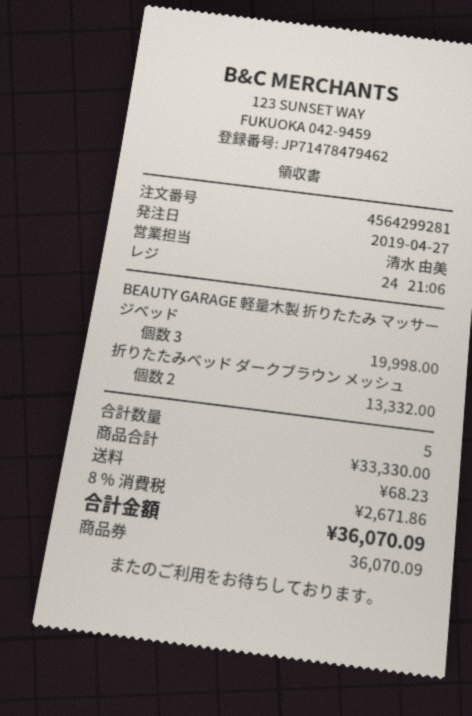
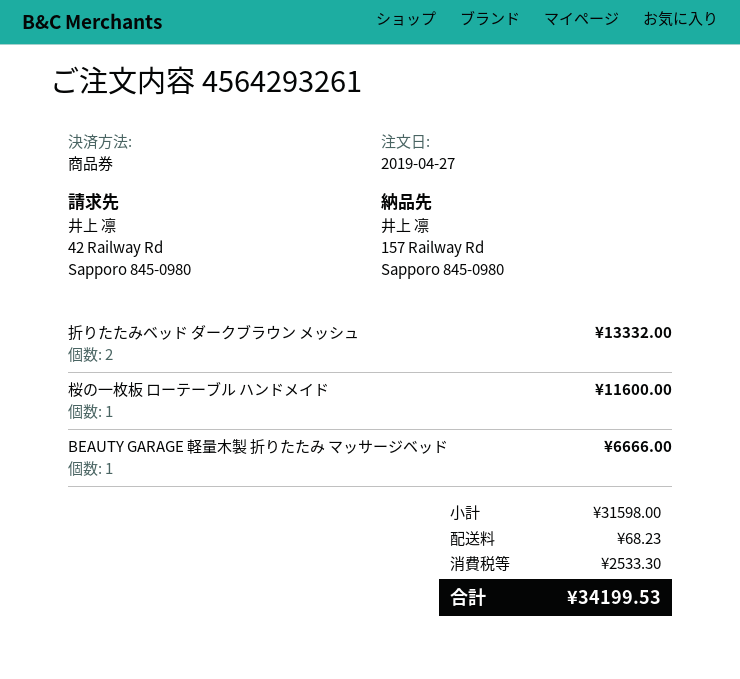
order number: 4564299281 -> 4564293261
BEAUTY GARAGE 軽量木製 折りたたみ マッサージベッド: 3 for 19998.00 -> 1 for 6666.00
桜の一枚板 ローテーブル ハンドメイド: none -> 1 for 11600.00
subtotal: 33330.00 -> 31598.00
tax: 2671.86 -> 2533.30
total: 36070.09 -> 34199.53

